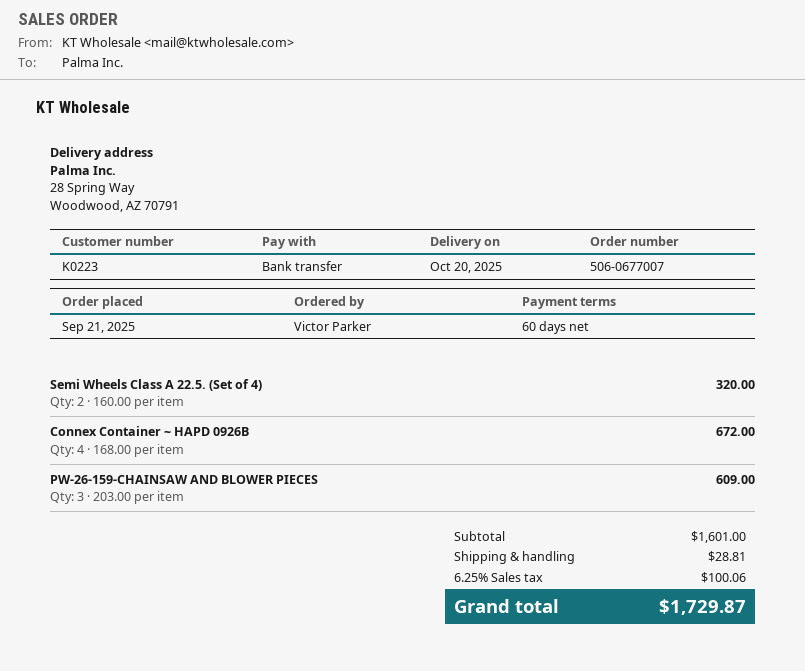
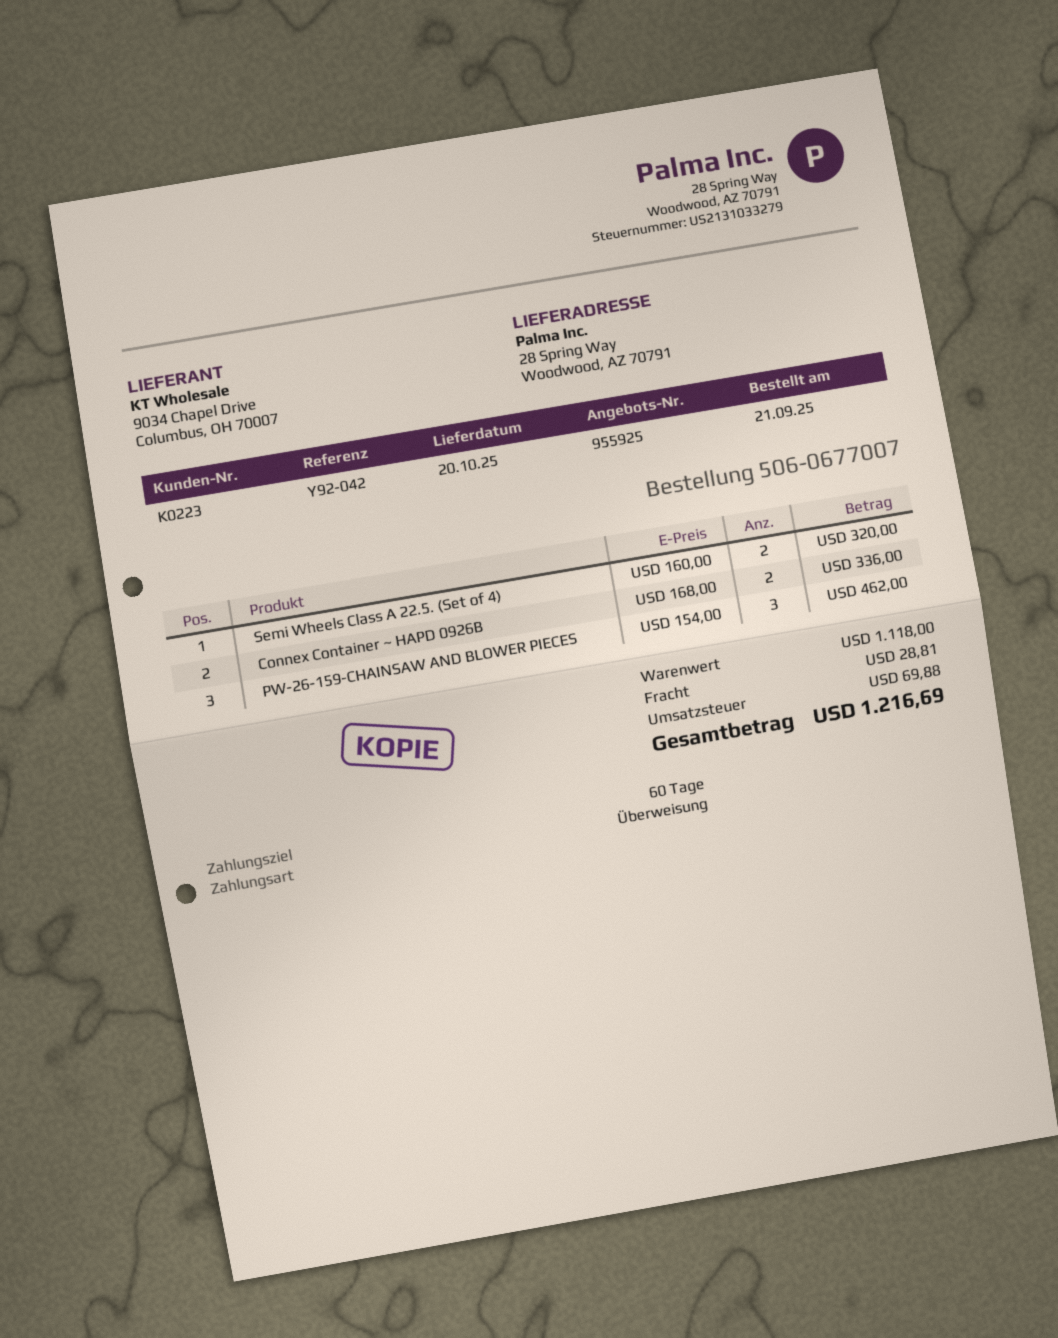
Connex Container ~ HAPD 0926B: 4 x 168.00 = 672.00 -> 2 x 168.00 = 336.00
PW-26-159-CHAINSAW AND BLOWER PIECES: 3 x 203.00 = 609.00 -> 3 x 154.00 = 462.00
subtotal: 1601.00 -> 1118.00
tax: 100.06 -> 69.88
total: 1729.87 -> 1216.69

